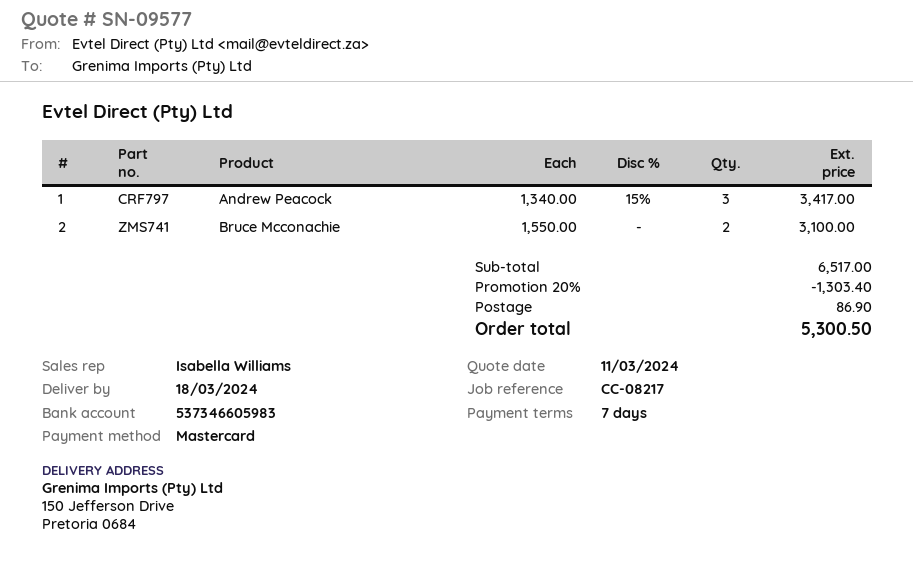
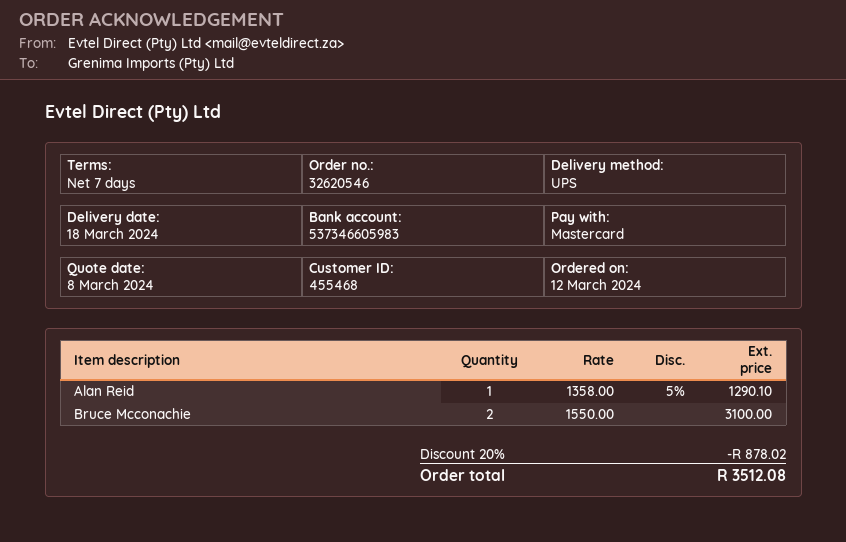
quote date: 2024-03-11 -> 2024-03-08
Andrew Peacock: 3 x 1340.00 - 15% = 3417.00 -> none
Alan Reid: none -> 1 x 1358.00 - 5% = 1290.10
discount: 20% = 1303.40 -> 20% = 878.02
shipping: 86.90 -> none
total: 5300.50 -> 3512.08

